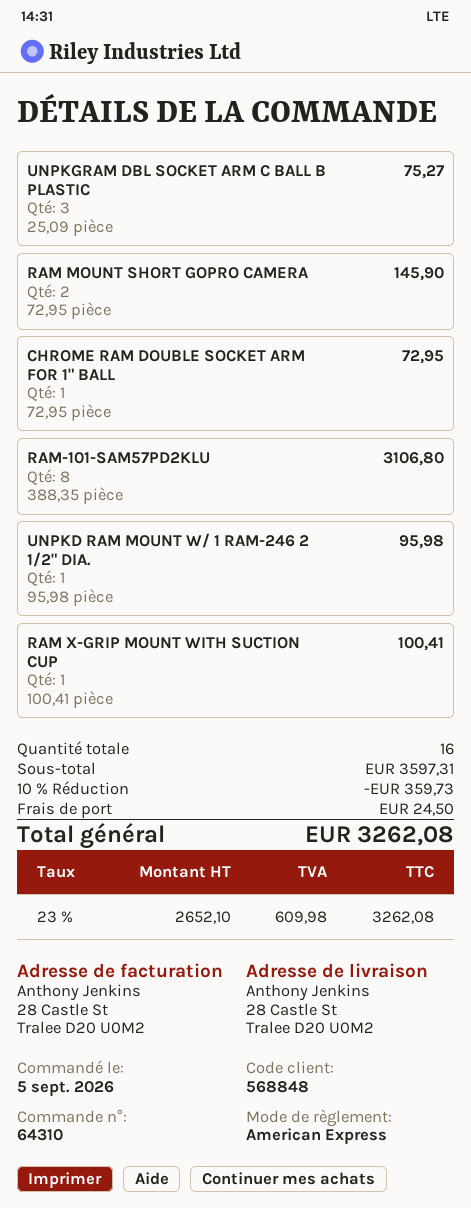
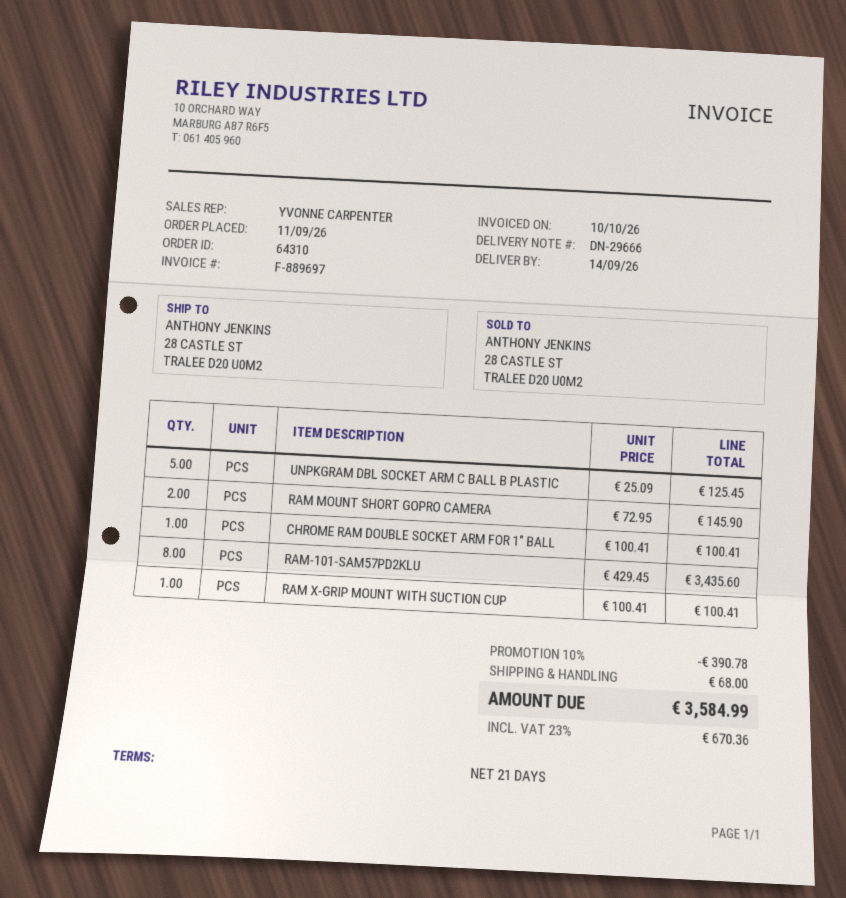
order date: 2026-09-05 -> 2026-09-11
UNPKGRAM DBL SOCKET ARM C BALL B PLASTIC: 3 x 25.09 = 75.27 -> 5 x 25.09 = 125.45
CHROME RAM DOUBLE SOCKET ARM FOR 1" BALL: 1 x 72.95 = 72.95 -> 1 x 100.41 = 100.41
RAM-101-SAM57PD2KLU: 8 x 388.35 = 3106.80 -> 8 x 429.45 = 3435.60
UNPKD RAM MOUNT W/ 1 RAM-246 2 1/2" DIA.: 1 x 95.98 = 95.98 -> none
discount: 10% = 359.73 -> 10% = 390.78
shipping: 24.50 -> 68.00
tax: 23% = 609.98 -> 23% = 670.36
total: 3262.08 -> 3584.99

